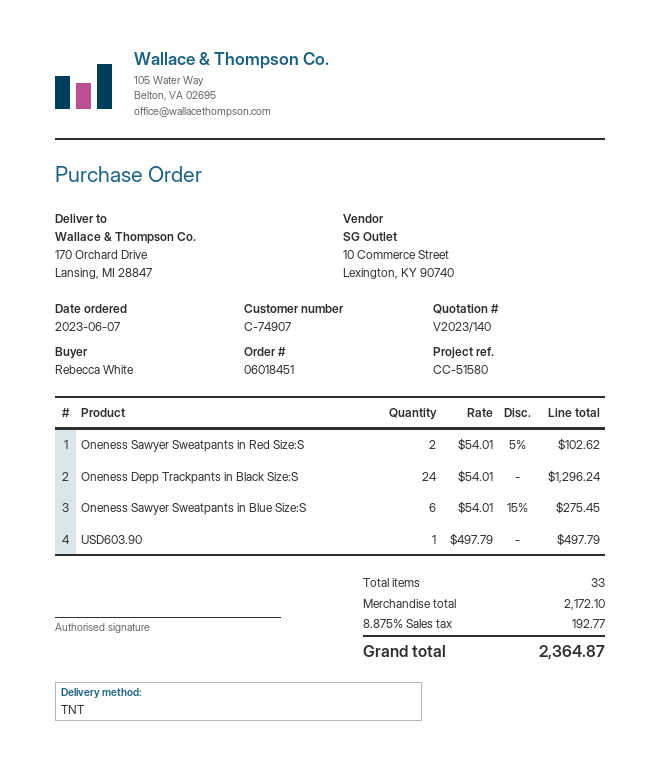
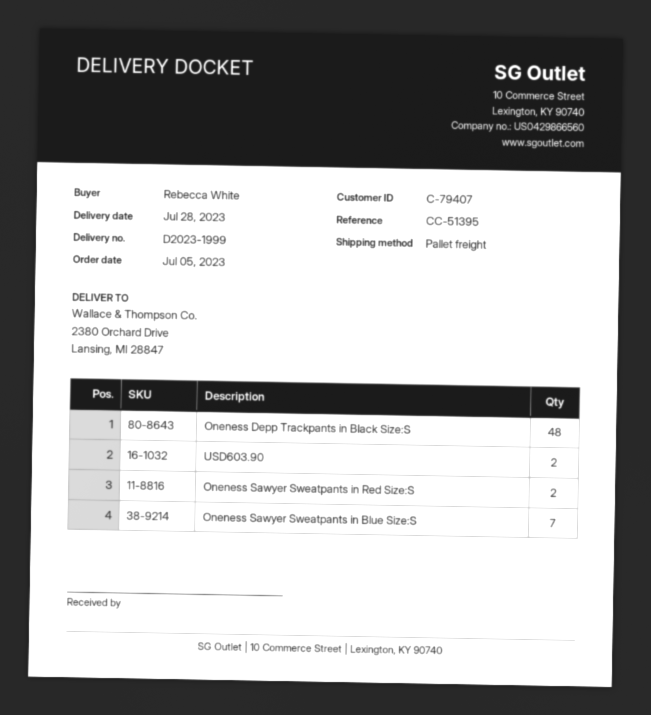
order date: 2023-06-07 -> 2023-07-05
customer number: C-74907 -> C-79407
reference: CC-51580 -> CC-51395
shipping method: TNT -> pallet freight
ship to: 170 Orchard Drive, Lansing, MI 28847 -> 2380 Orchard Drive, Lansing, MI 28847
Oneness Depp Trackpants in Black Size:S: 24 -> 48
Oneness Sawyer Sweatpants in Blue Size:S: 6 -> 7
USD603.90: 1 -> 2

